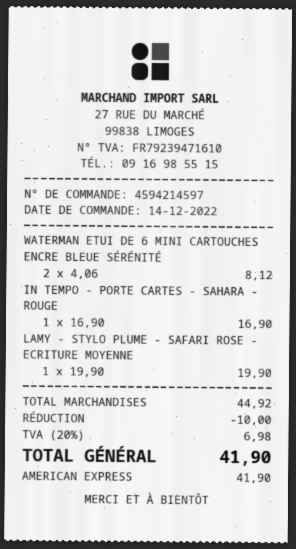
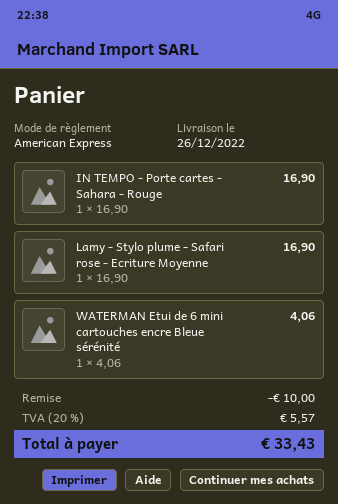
WATERMAN ETUI DE 6 MINI CARTOUCHES ENCRE BLEUE SÉRÉNITÉ: 2 x 4.06 = 8.12 -> 1 x 4.06 = 4.06
LAMY - STYLO PLUME - SAFARI ROSE - ECRITURE MOYENNE: 1 x 19.90 = 19.90 -> 1 x 16.90 = 16.90
tax: 20% = 6.98 -> 20% = 5.57
total: 41.90 -> 33.43

